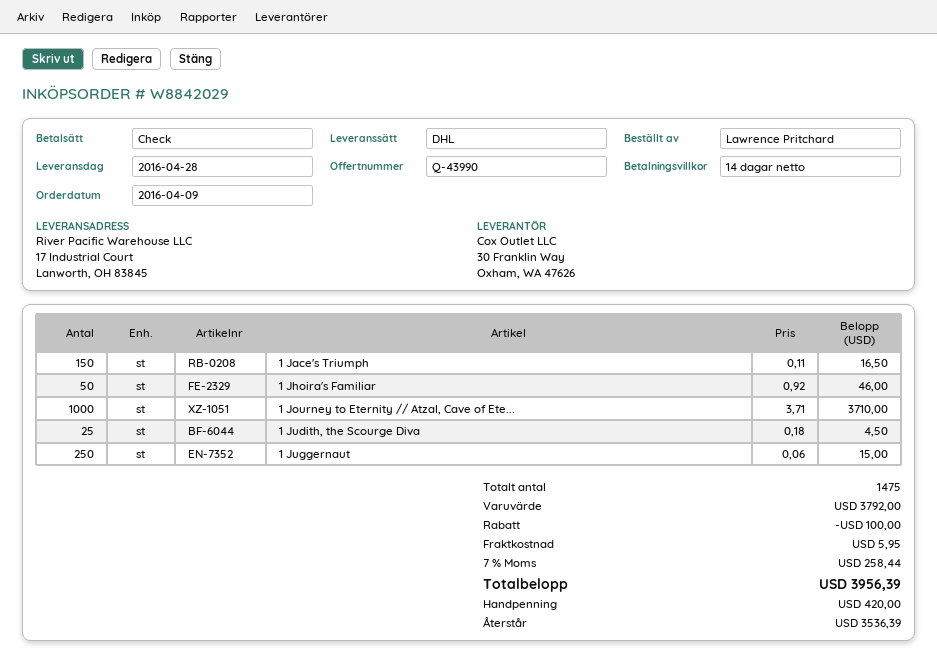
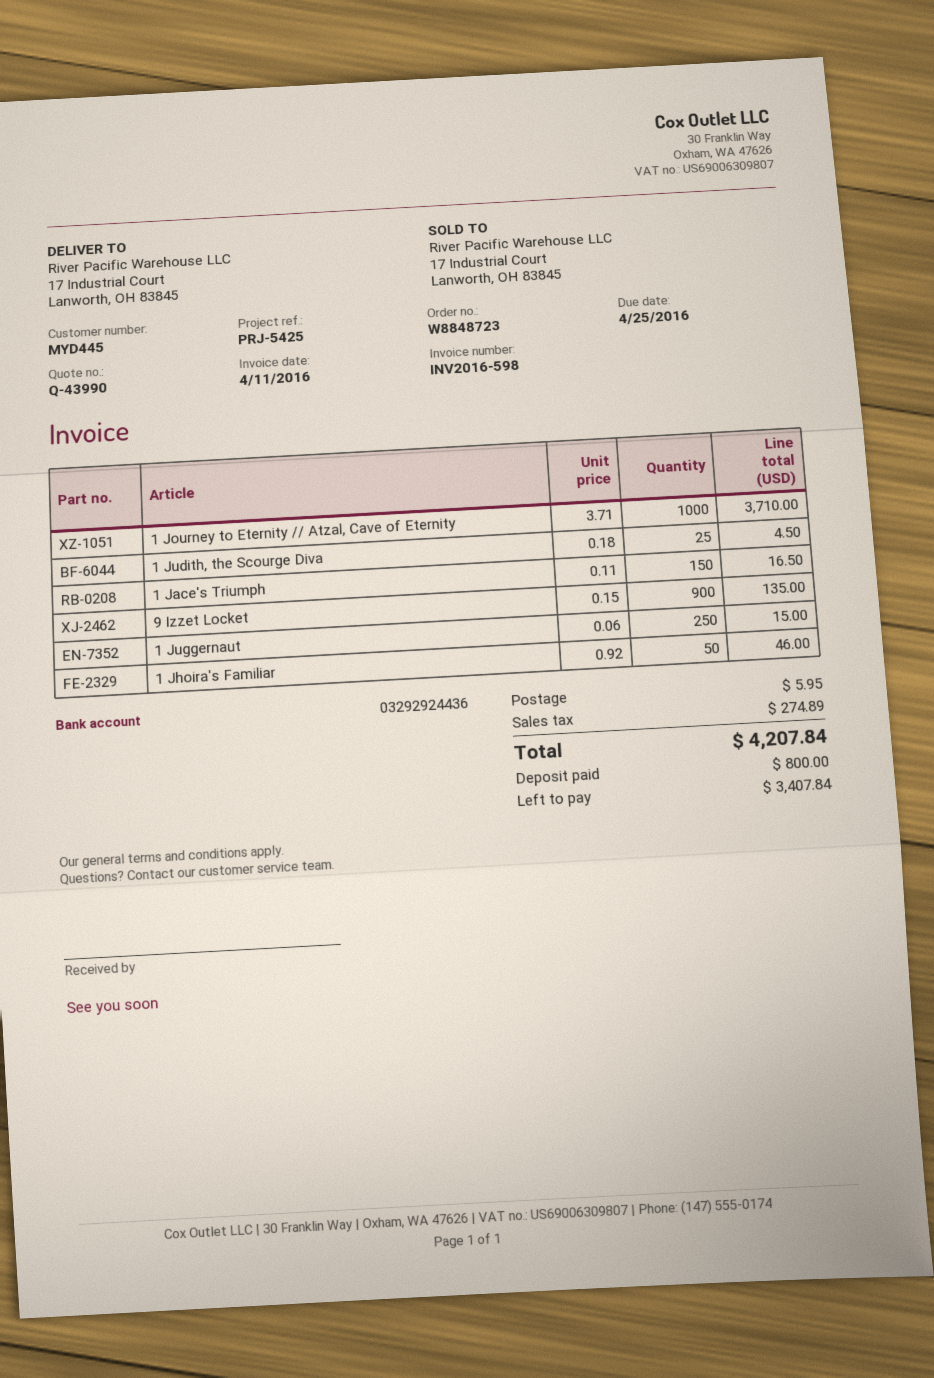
order number: W8842029 -> W8848723
9 Izzet Locket: none -> 900 x 0.15 = 135.00
discount: 100.00 -> none
tax: 258.44 -> 274.89
total: 3956.39 -> 4207.84
deposit: 420.00 -> 800.00
balance: 3536.39 -> 3407.84

